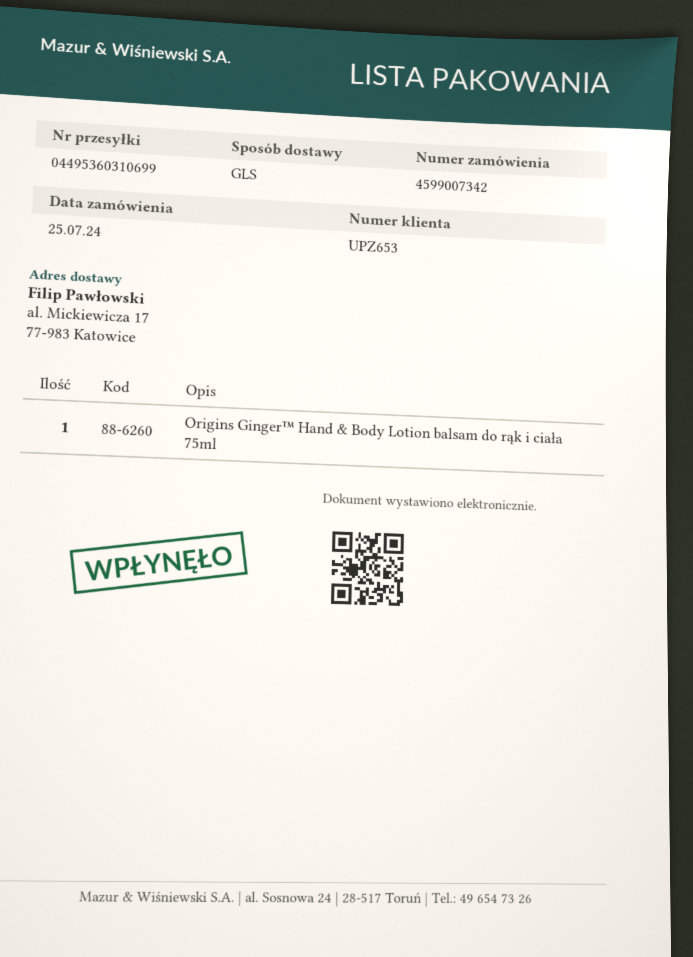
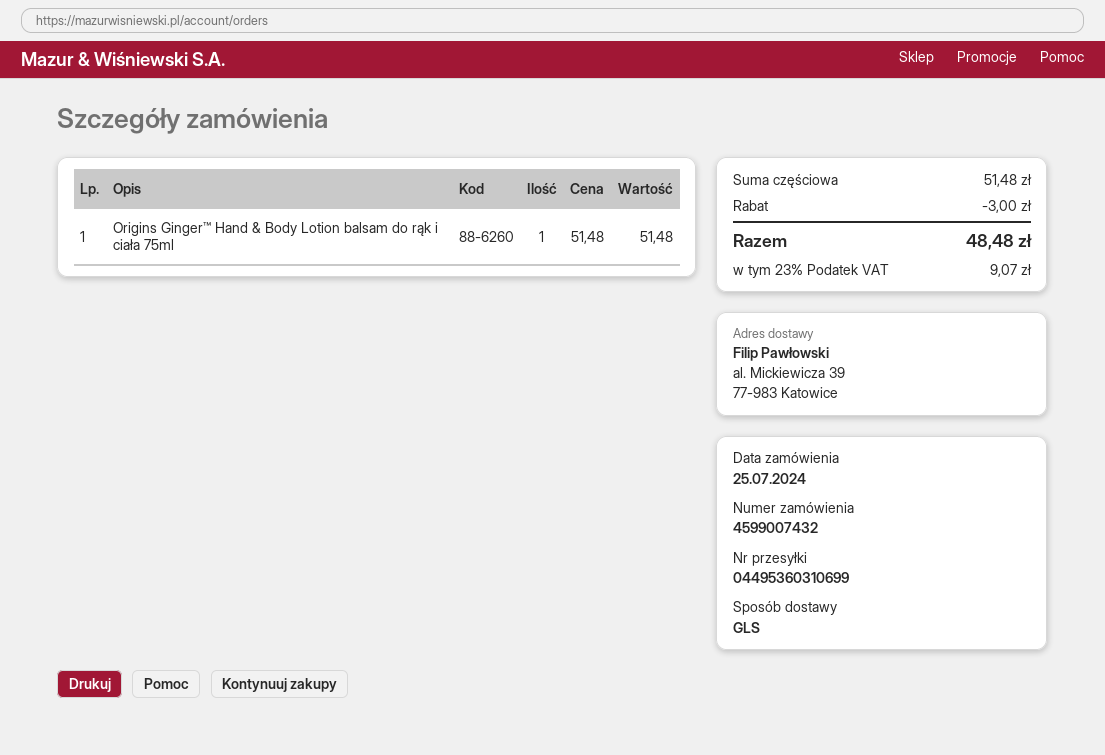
order number: 4599007342 -> 4599007432
ship to: al. Mickiewicza 17, 77-983 Katowice -> al. Mickiewicza 39, 77-983 Katowice

